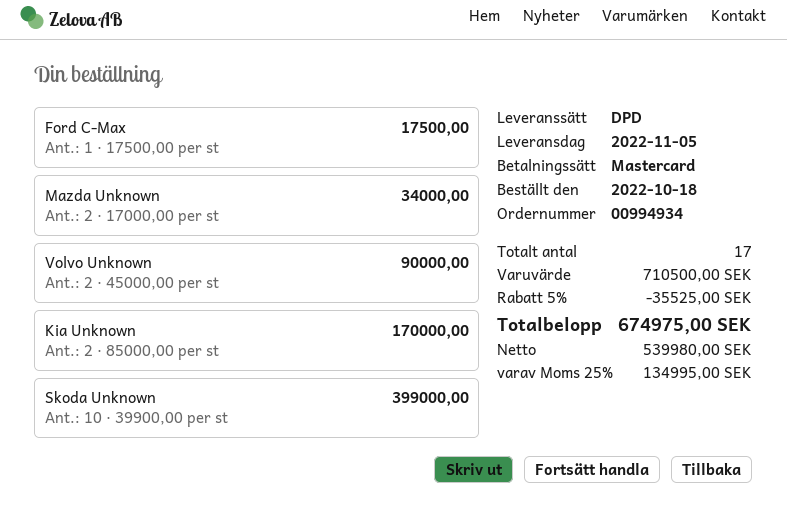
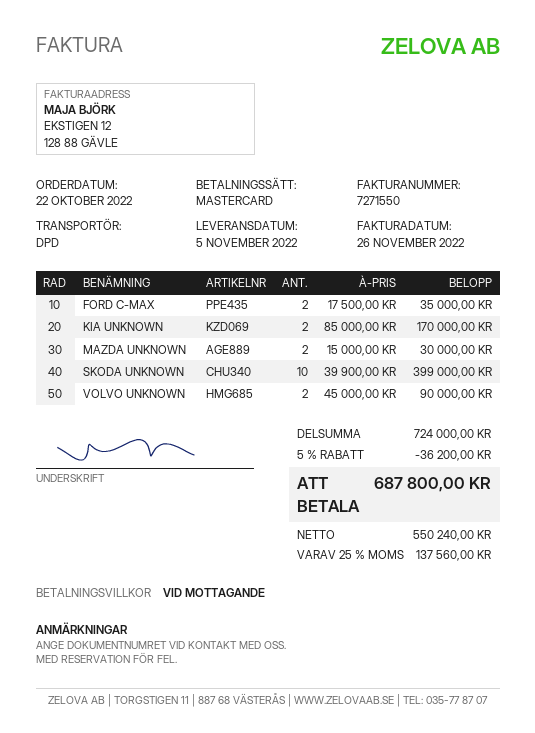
order date: 2022-10-18 -> 2022-10-22
Ford C-Max: 1 x 17500.00 = 17500.00 -> 2 x 17500.00 = 35000.00
Mazda Unknown: 2 x 17000.00 = 34000.00 -> 2 x 15000.00 = 30000.00
subtotal: 710500.00 -> 724000.00
discount: 5% = 35525.00 -> 5% = 36200.00
net: 539980.00 -> 550240.00
tax: 25% = 134995.00 -> 25% = 137560.00
total: 674975.00 -> 687800.00

